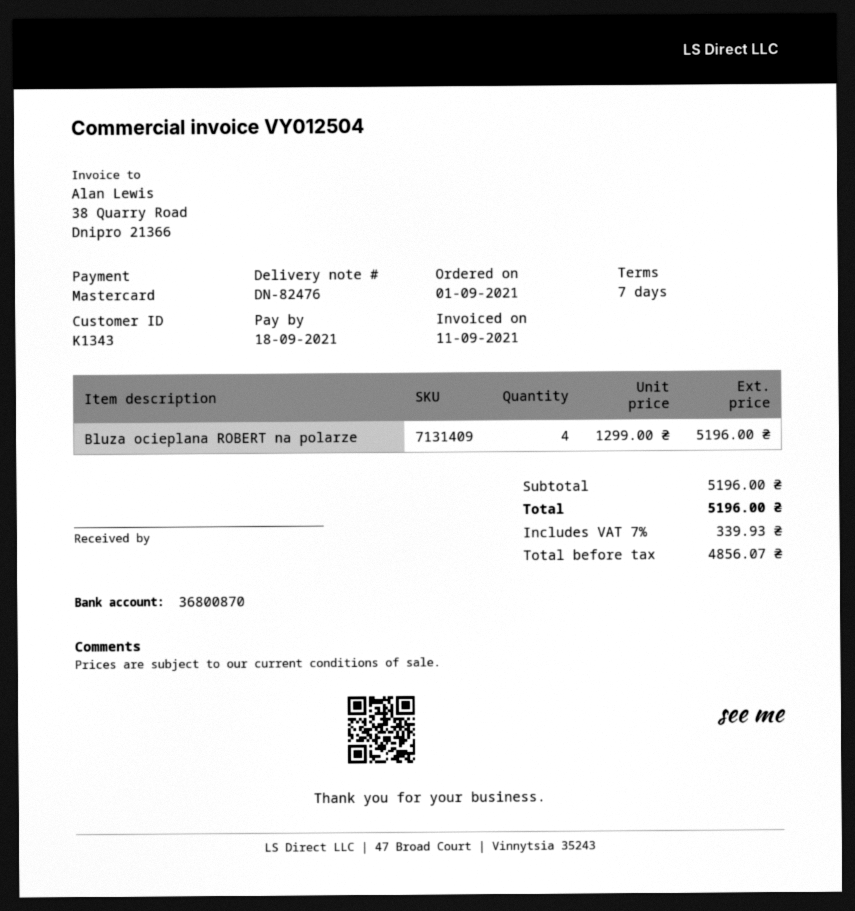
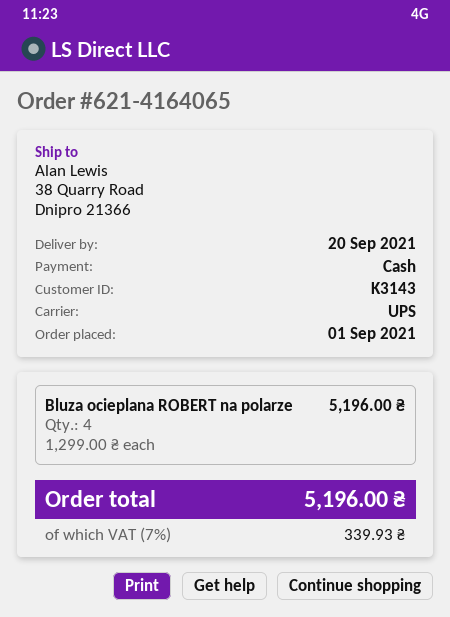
customer number: K1343 -> K3143
payment method: Mastercard -> cash

